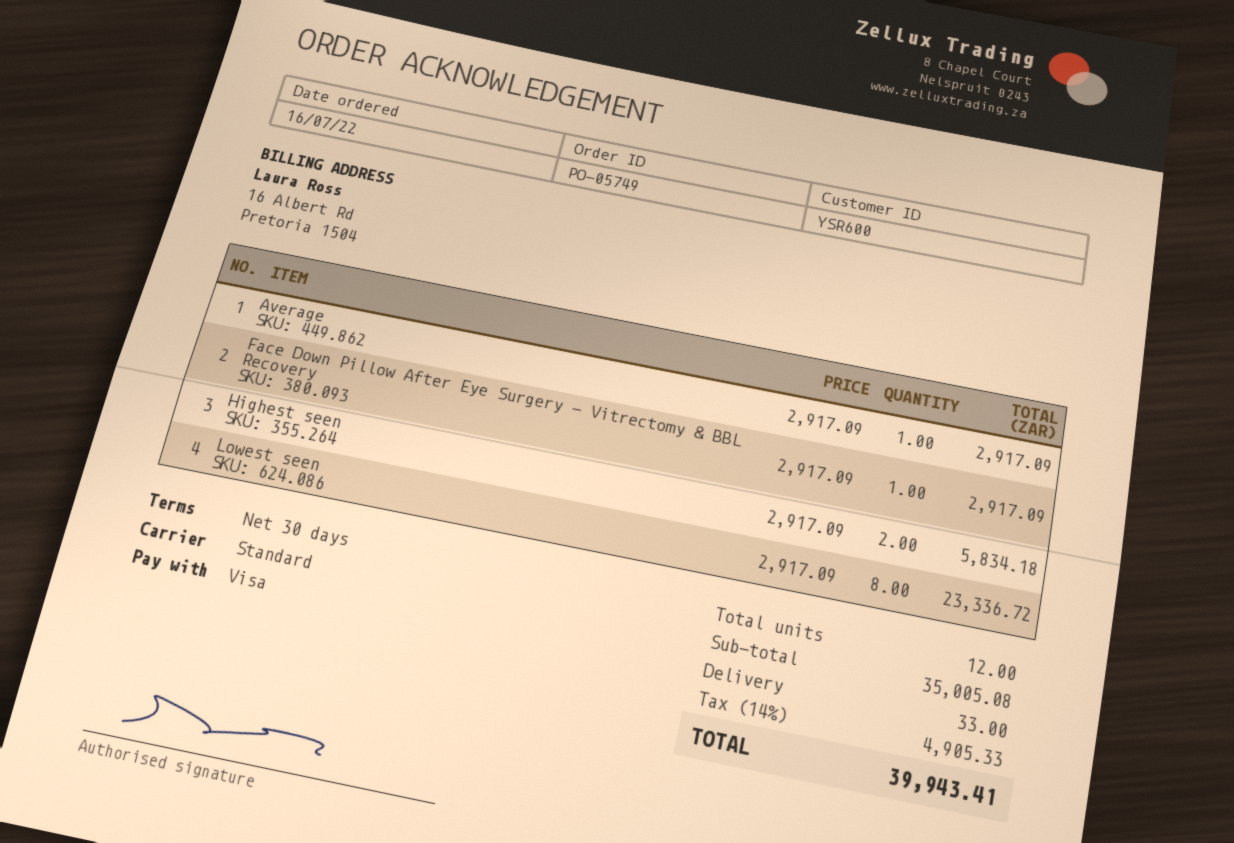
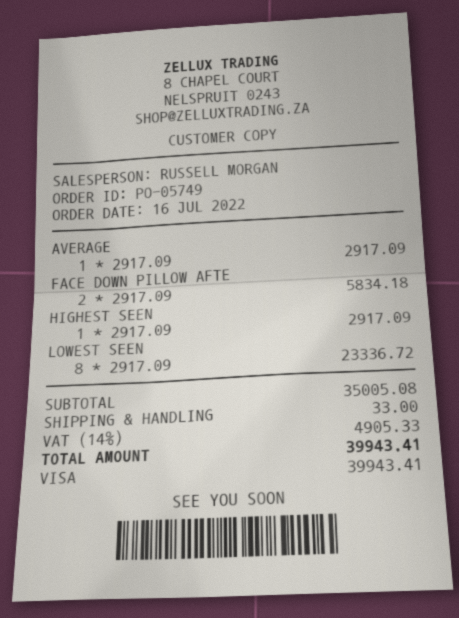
Face Down Pillow After Eye Surgery - Vitrectomy & BBL Recovery: 1 x 2917.09 = 2917.09 -> 2 x 2917.09 = 5834.18
Highest seen: 2 x 2917.09 = 5834.18 -> 1 x 2917.09 = 2917.09

